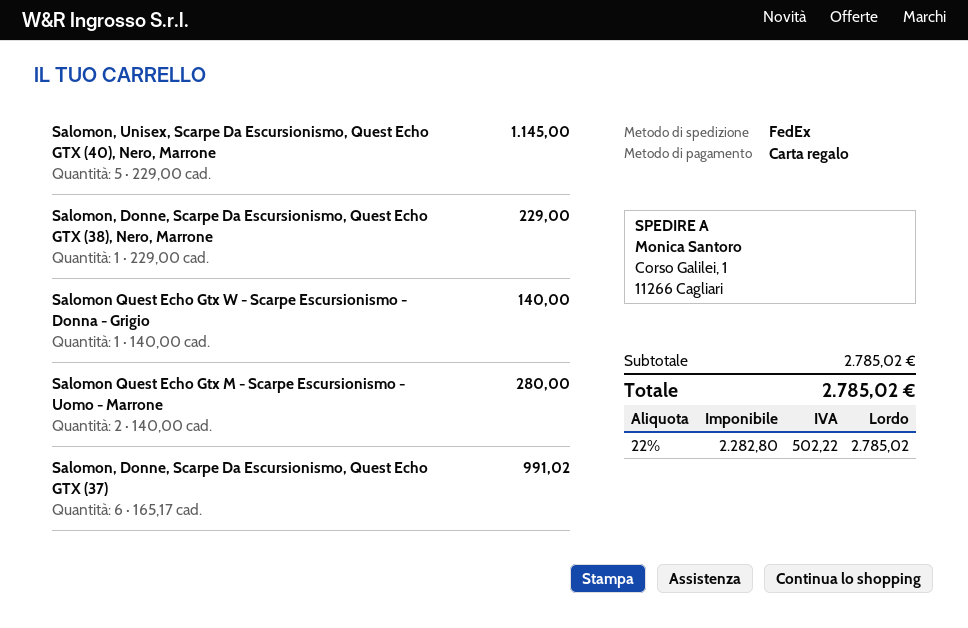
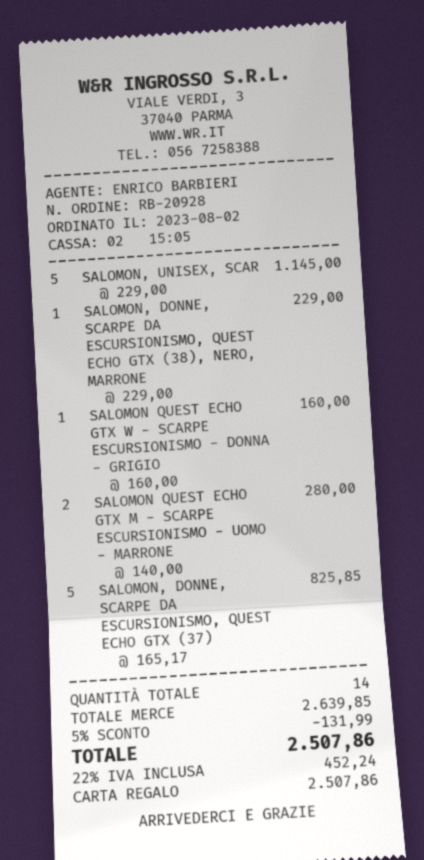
Salomon Quest Echo Gtx W - Scarpe Escursionismo - Donna - Grigio: 1 x 140.00 = 140.00 -> 1 x 160.00 = 160.00
Salomon, Donne, Scarpe Da Escursionismo, Quest Echo GTX (37): 6 x 165.17 = 991.02 -> 5 x 165.17 = 825.85
subtotal: 2785.02 -> 2639.85
discount: none -> 5% = 131.99
tax: 22% = 502.22 -> 22% = 452.24
total: 2785.02 -> 2507.86

